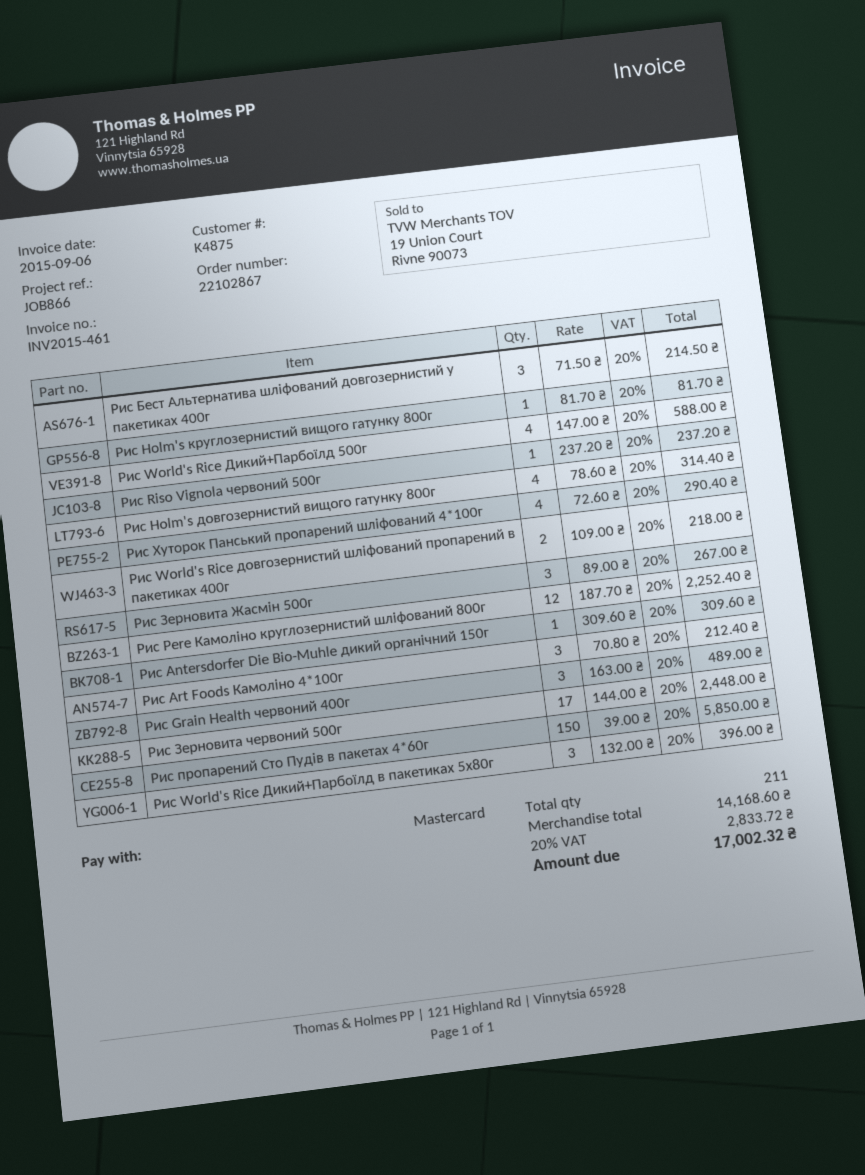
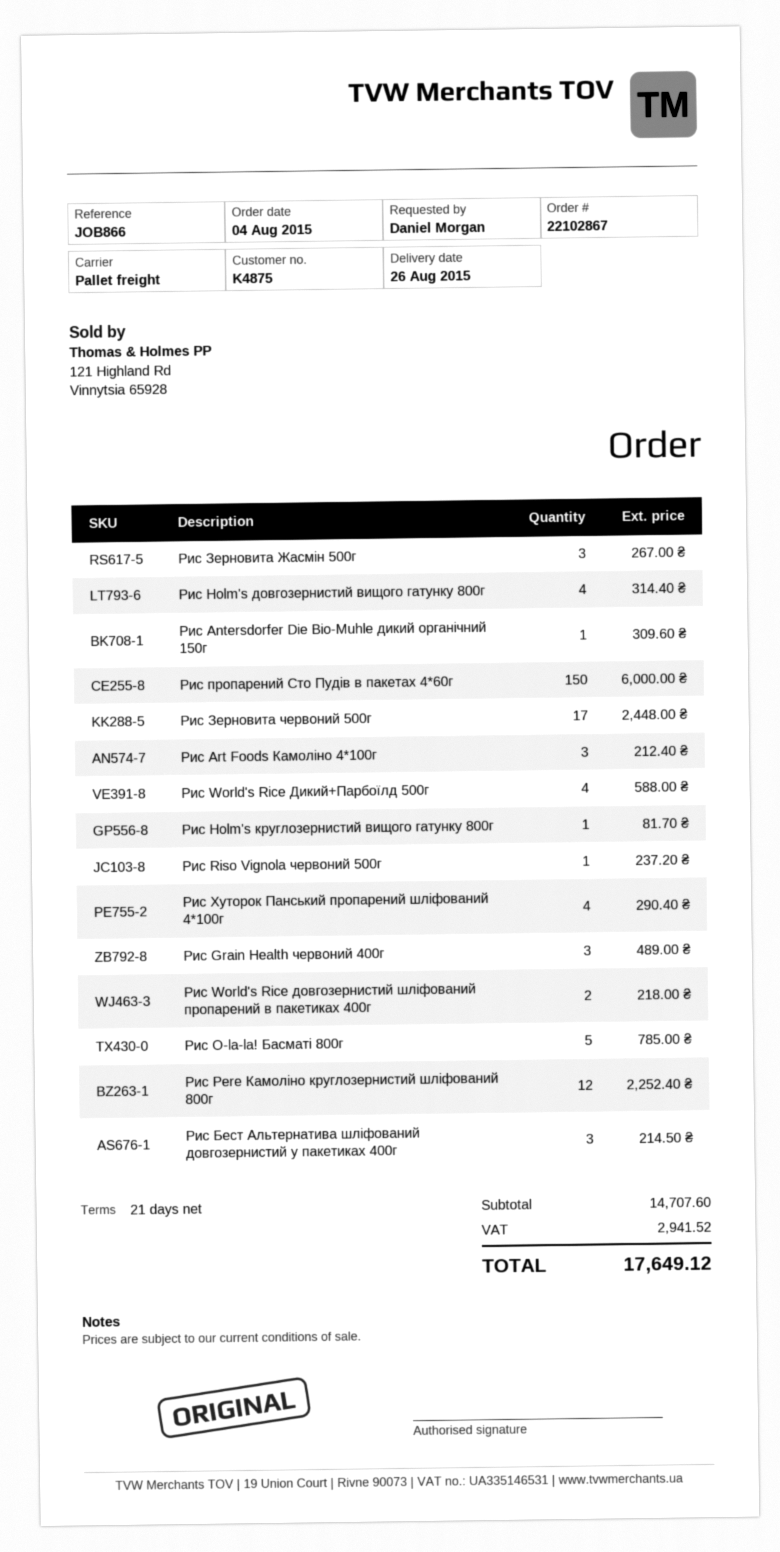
Рис пропарений Сто Пудів в пакетах 4*60г: 150 for 5850.00 -> 150 for 6000.00
Рис World's Rice Дикий+Парбоїлд в пакетиках 5х80г: 3 for 396.00 -> none
Рис O-lа-lа! Басматі 800г: none -> 5 for 785.00
subtotal: 14168.60 -> 14707.60
tax: 2833.72 -> 2941.52
total: 17002.32 -> 17649.12

